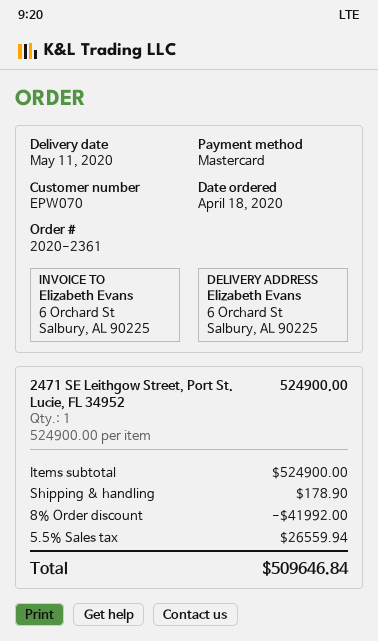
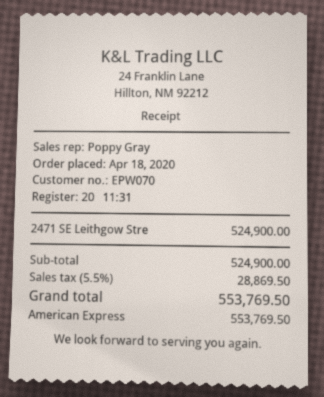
payment method: Mastercard -> American Express
discount: 8% = 41992.00 -> none
shipping: 178.90 -> none
tax: 5.5% = 26559.94 -> 5.5% = 28869.50
total: 509646.84 -> 553769.50

